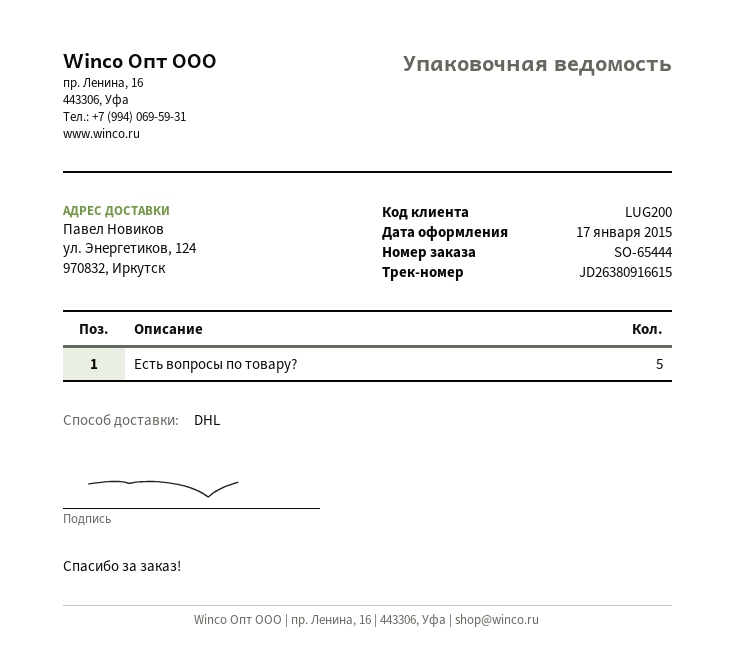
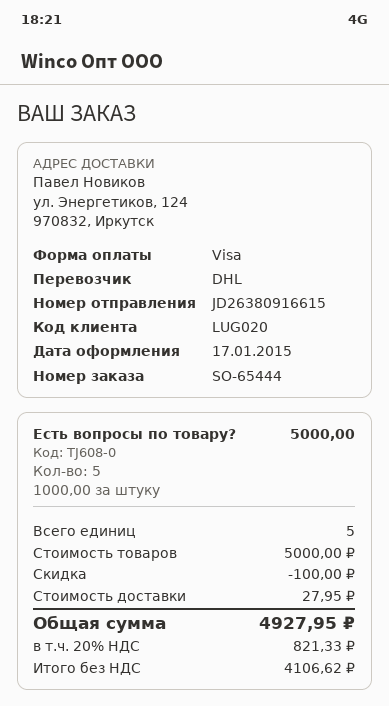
customer number: LUG200 -> LUG020

